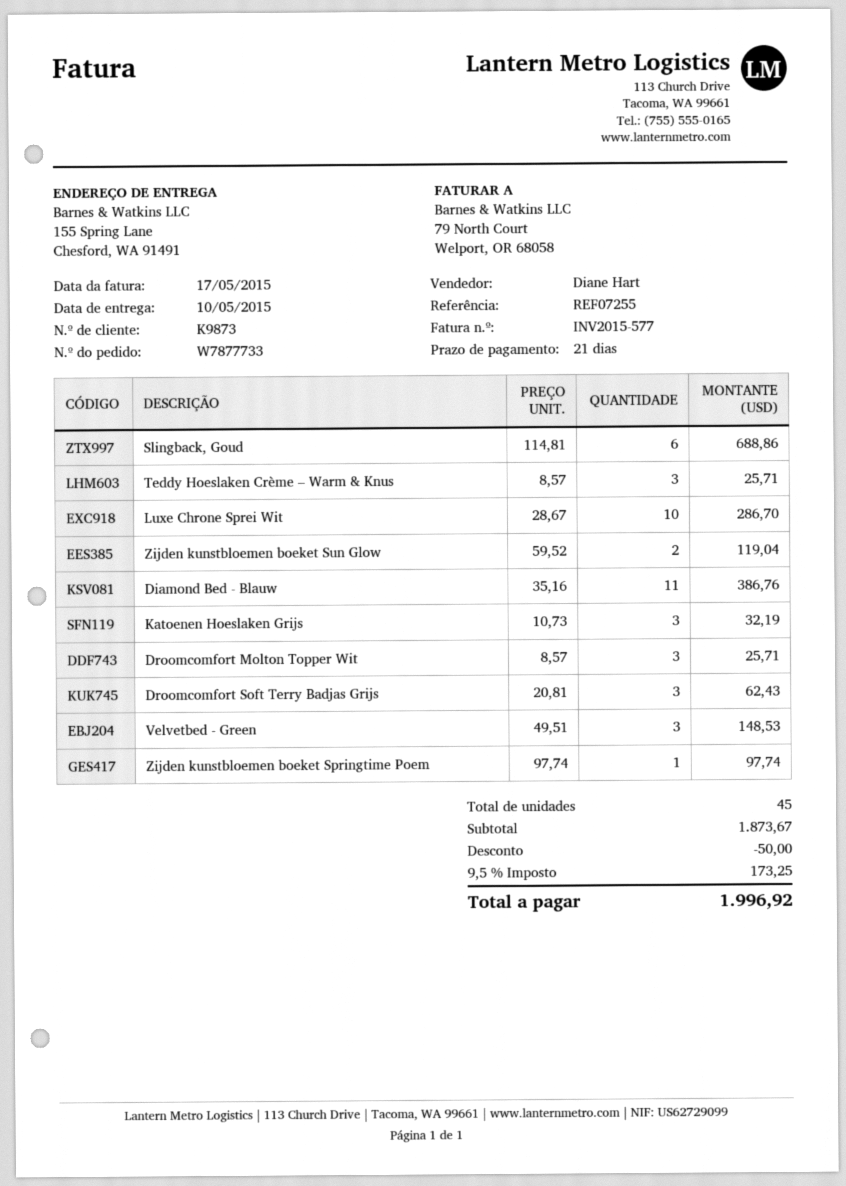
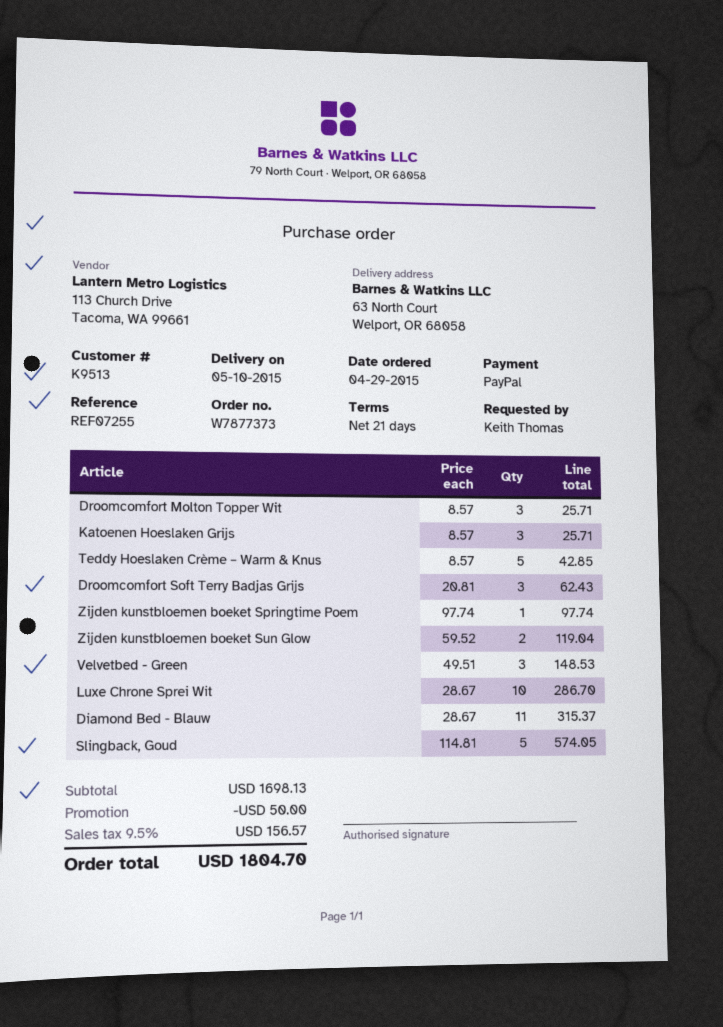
order number: W7877733 -> W7877373
customer number: K9873 -> K9513
ship to: 155 Spring Lane, Chesford, WA 91491 -> 63 North Court, Welport, OR 68058
Slingback, Goud: 6 x 114.81 = 688.86 -> 5 x 114.81 = 574.05
Teddy Hoeslaken Crème – Warm & Knus: 3 x 8.57 = 25.71 -> 5 x 8.57 = 42.85
Diamond Bed - Blauw: 11 x 35.16 = 386.76 -> 11 x 28.67 = 315.37
Katoenen Hoeslaken Grijs: 3 x 10.73 = 32.19 -> 3 x 8.57 = 25.71
subtotal: 1873.67 -> 1698.13
tax: 9.5% = 173.25 -> 9.5% = 156.57
total: 1996.92 -> 1804.70

